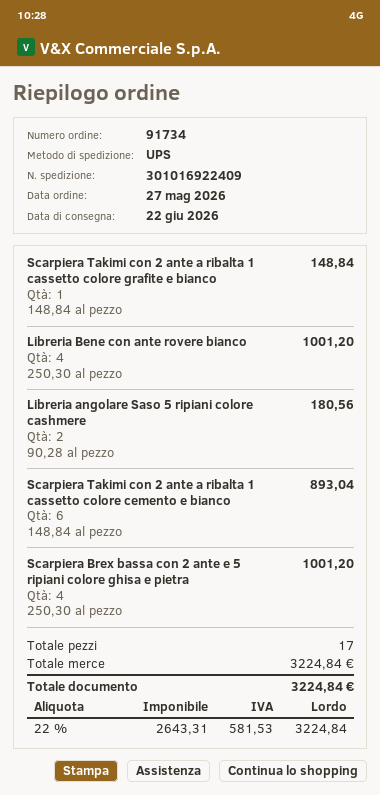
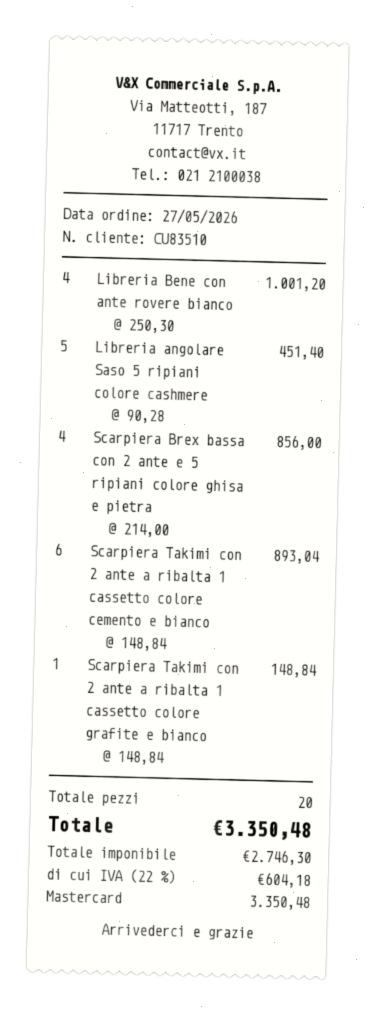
Libreria angolare Saso 5 ripiani colore cashmere: 2 x 90.28 = 180.56 -> 5 x 90.28 = 451.40
Scarpiera Brex bassa con 2 ante e 5 ripiani colore ghisa e pietra: 4 x 250.30 = 1001.20 -> 4 x 214.00 = 856.00
total quantity: 17 -> 20
net: 2643.31 -> 2746.30
tax: 22% = 581.53 -> 22% = 604.18
total: 3224.84 -> 3350.48

